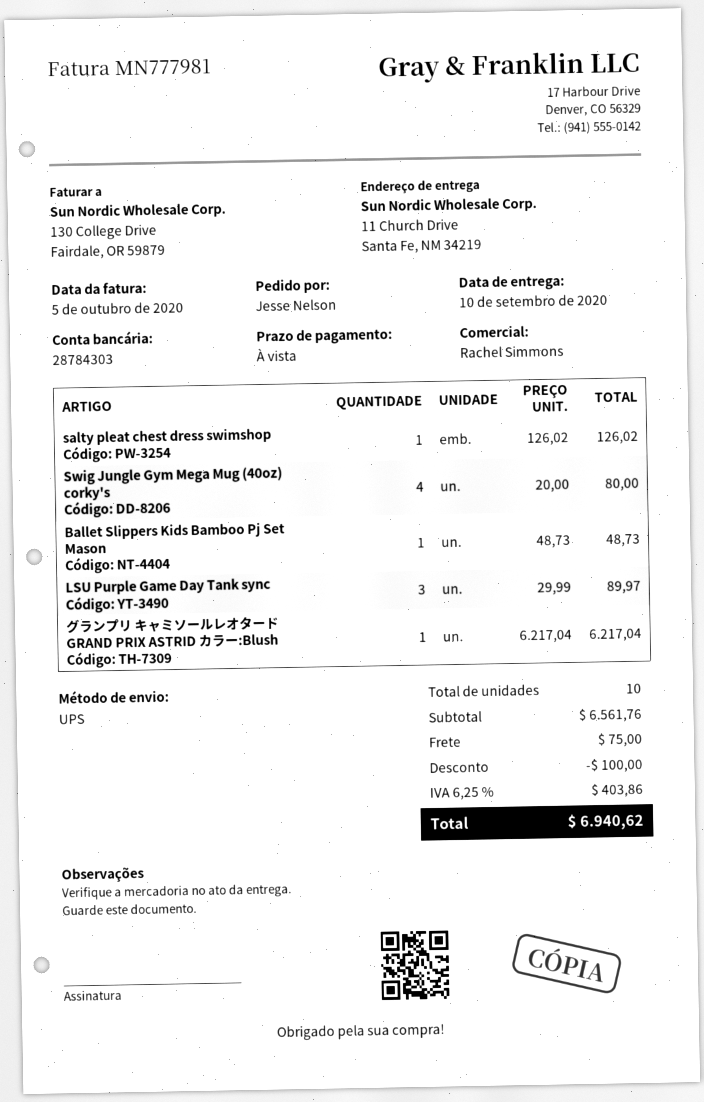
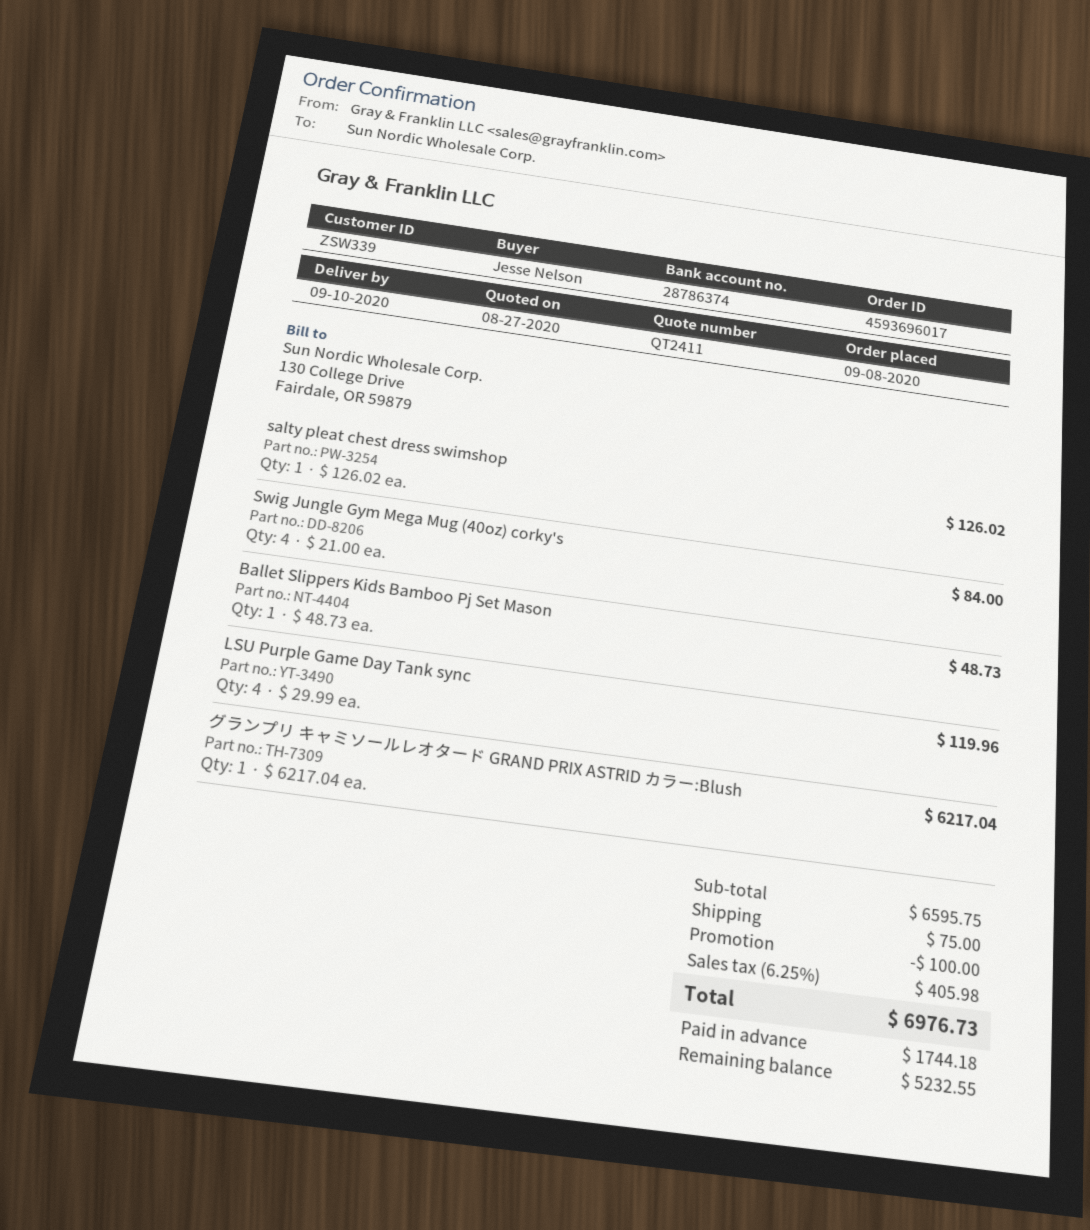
bank account: 28784303 -> 28786374
Swig Jungle Gym Mega Mug (40oz) corky's: 4 x 20.00 = 80.00 -> 4 x 21.00 = 84.00
LSU Purple Game Day Tank sync: 3 x 29.99 = 89.97 -> 4 x 29.99 = 119.96
subtotal: 6561.76 -> 6595.75
tax: 6.25% = 403.86 -> 6.25% = 405.98
total: 6940.62 -> 6976.73

